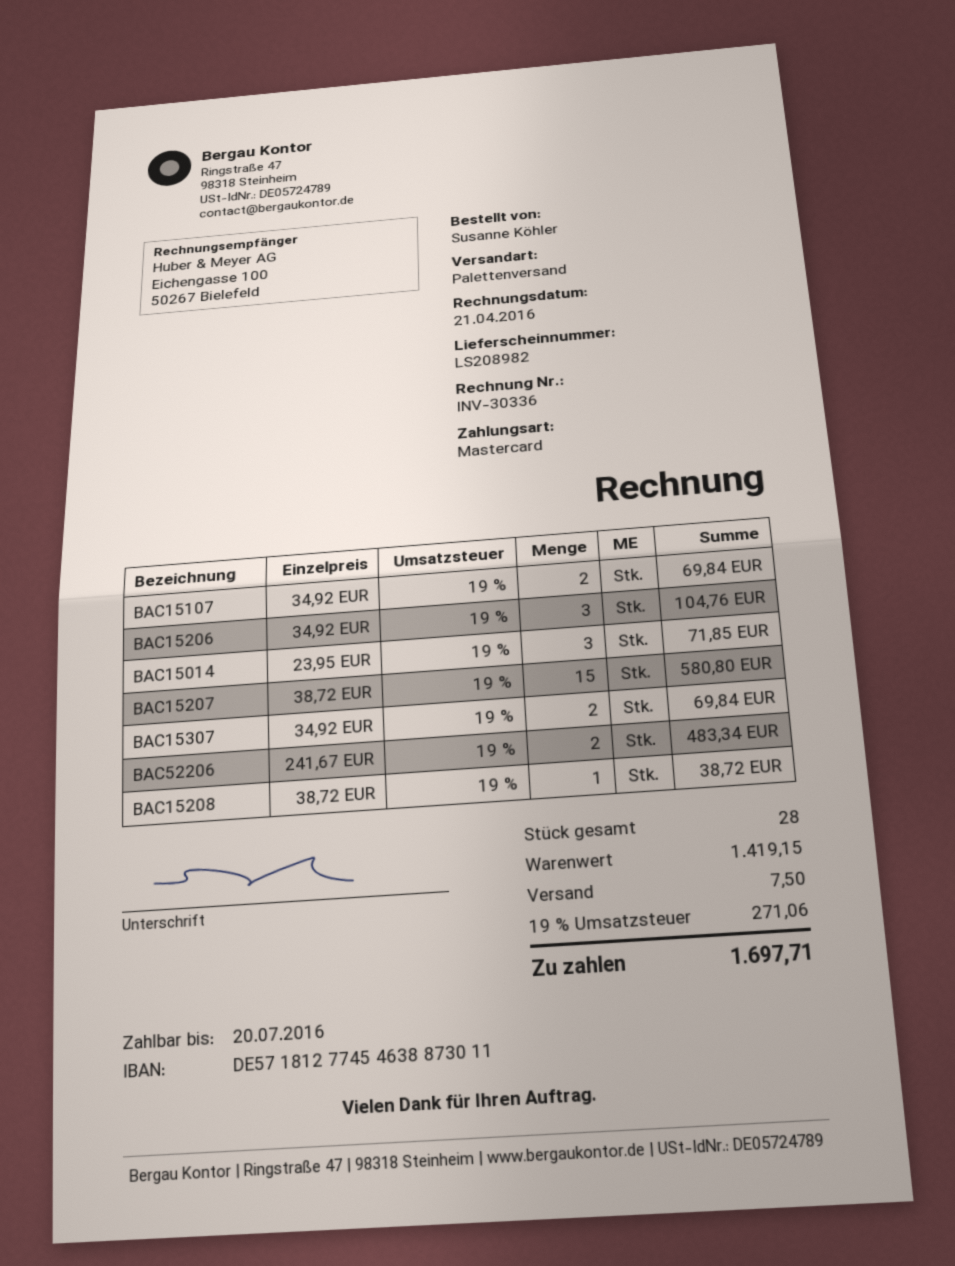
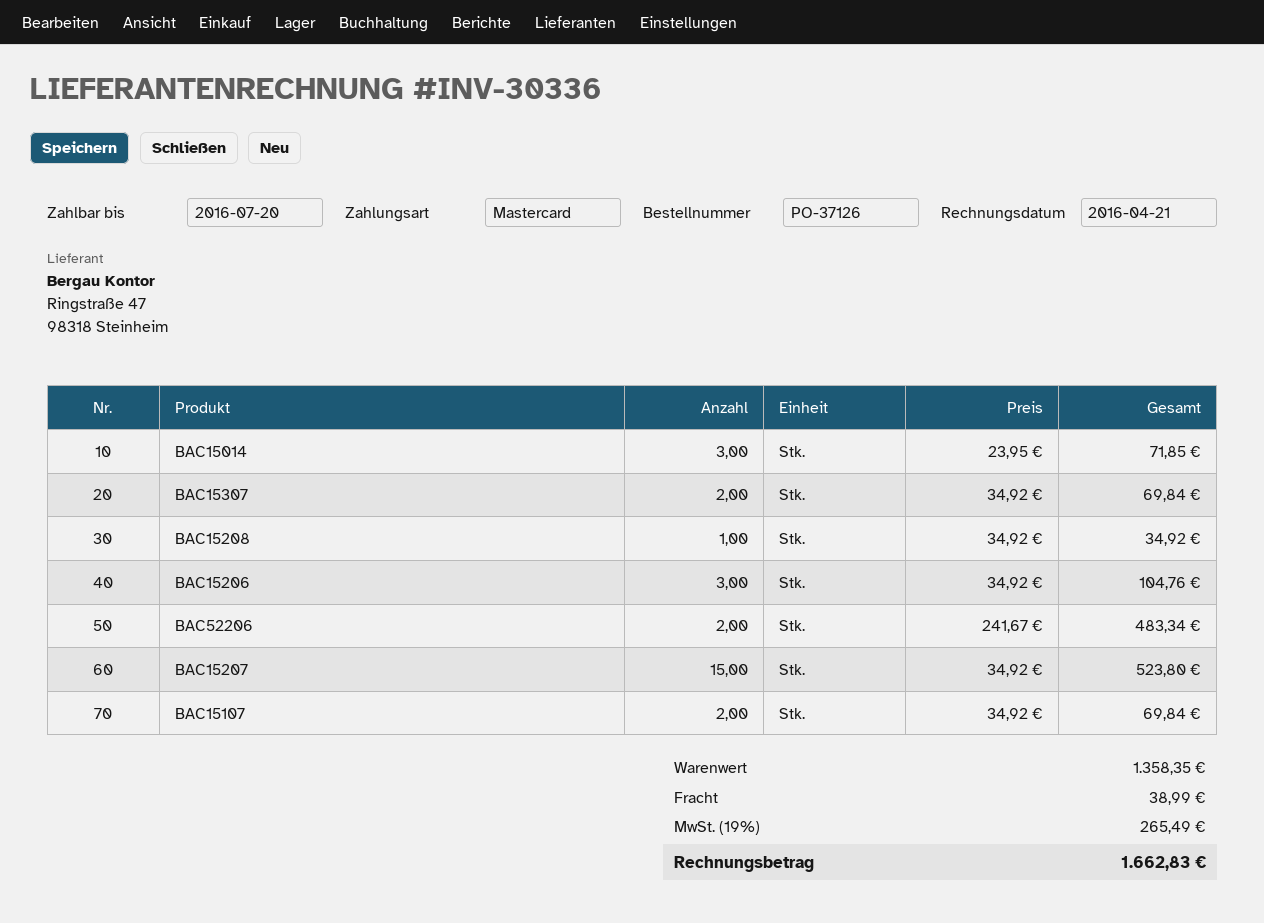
BAC15207: 15 x 38.72 = 580.80 -> 15 x 34.92 = 523.80
BAC15208: 1 x 38.72 = 38.72 -> 1 x 34.92 = 34.92
subtotal: 1419.15 -> 1358.35
shipping: 7.50 -> 38.99
tax: 19% = 271.06 -> 19% = 265.49
total: 1697.71 -> 1662.83

